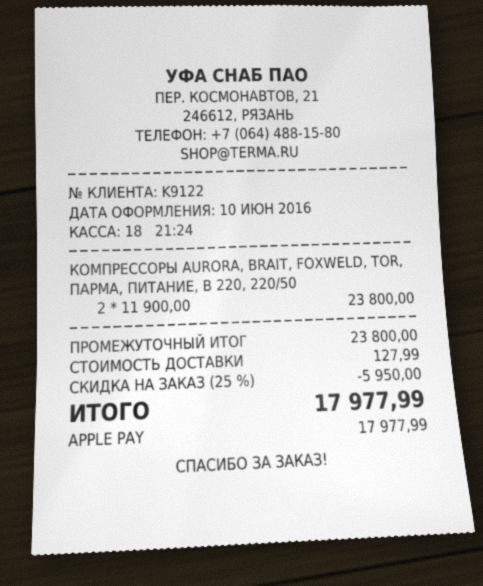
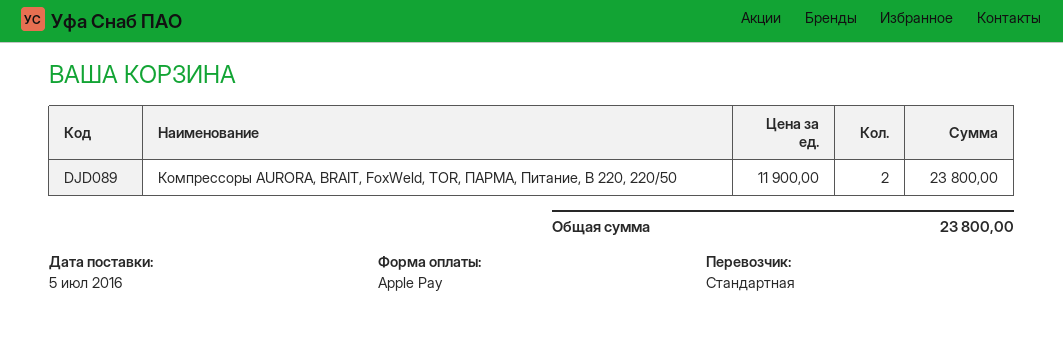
discount: 25% = 5950.00 -> none
shipping: 127.99 -> none
total: 17977.99 -> 23800.00

